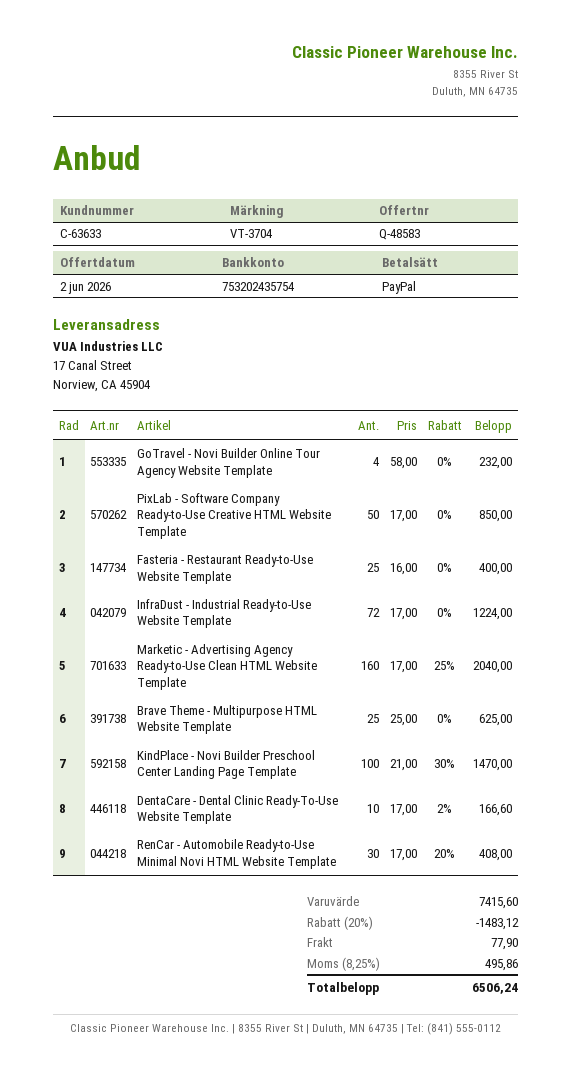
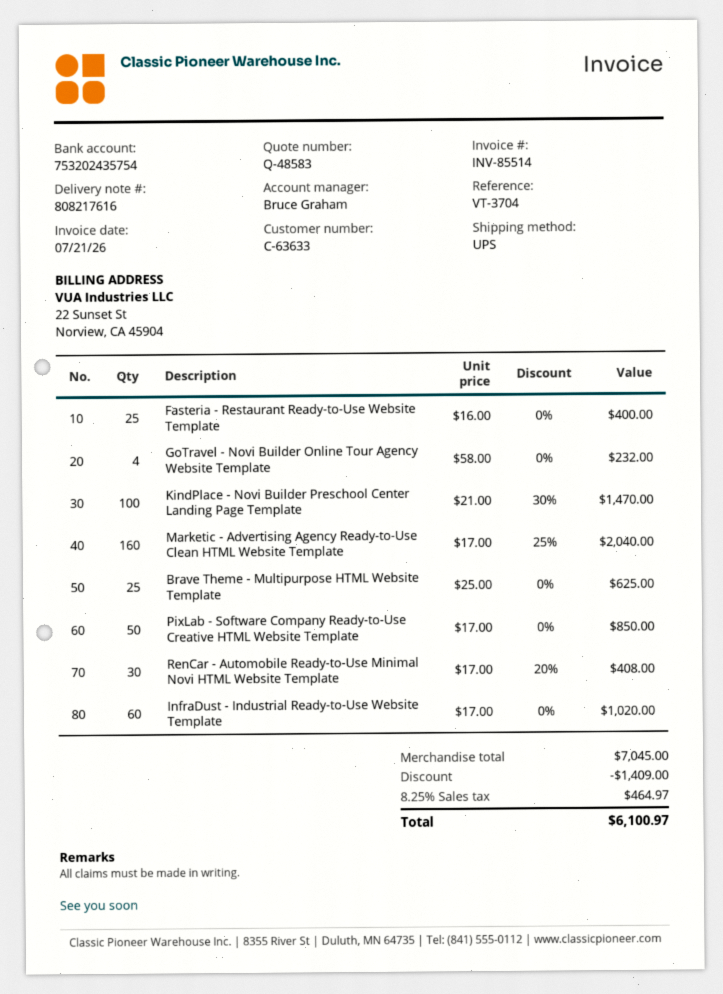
InfraDust - Industrial Ready-to-Use Website Template: 72 x 17.00 = 1224.00 -> 60 x 17.00 = 1020.00
DentaCare - Dental Clinic Ready-To-Use Website Template: 10 x 17.00 - 2% = 166.60 -> none
subtotal: 7415.60 -> 7045.00
discount: 1483.12 -> 1409.00
shipping: 77.90 -> none
tax: 8.25% = 495.86 -> 8.25% = 464.97
total: 6506.24 -> 6100.97

